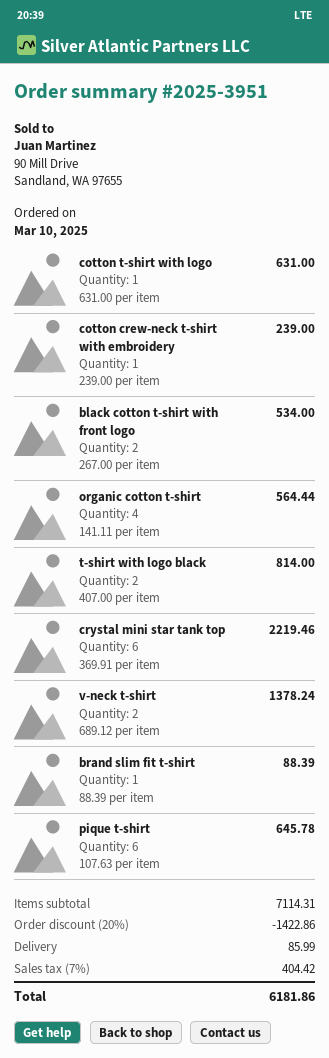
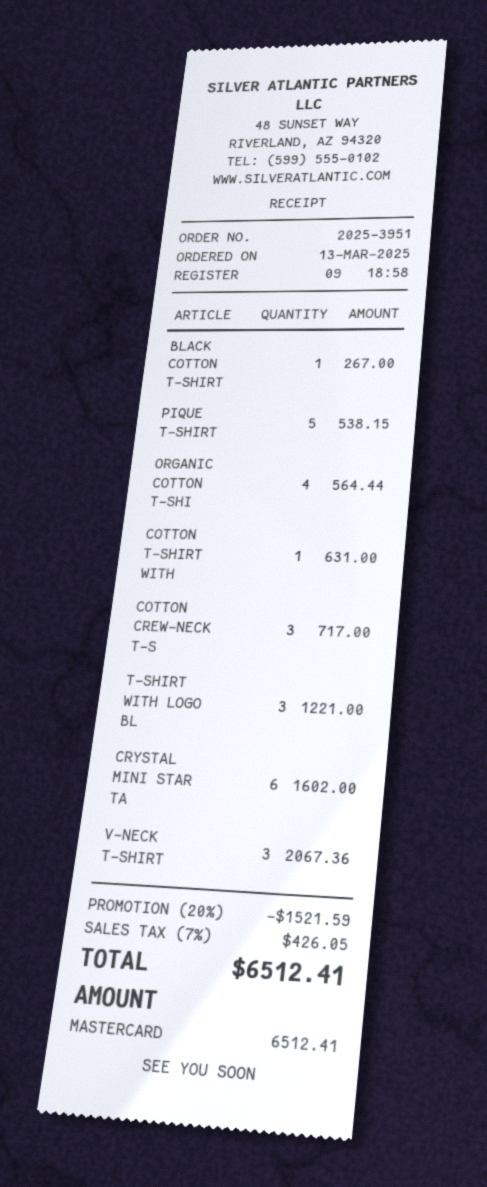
order date: 2025-03-10 -> 2025-03-13
cotton crew-neck t-shirt with embroidery: 1 for 239.00 -> 3 for 717.00
black cotton t-shirt with front logo: 2 for 534.00 -> 1 for 267.00
t-shirt with logo black: 2 for 814.00 -> 3 for 1221.00
crystal mini star tank top: 6 for 2219.46 -> 6 for 1602.00
v-neck t-shirt: 2 for 1378.24 -> 3 for 2067.36
brand slim fit t-shirt: 1 for 88.39 -> none
pique t-shirt: 6 for 645.78 -> 5 for 538.15
discount: 20% = 1422.86 -> 20% = 1521.59
shipping: 85.99 -> none
tax: 7% = 404.42 -> 7% = 426.05
total: 6181.86 -> 6512.41

